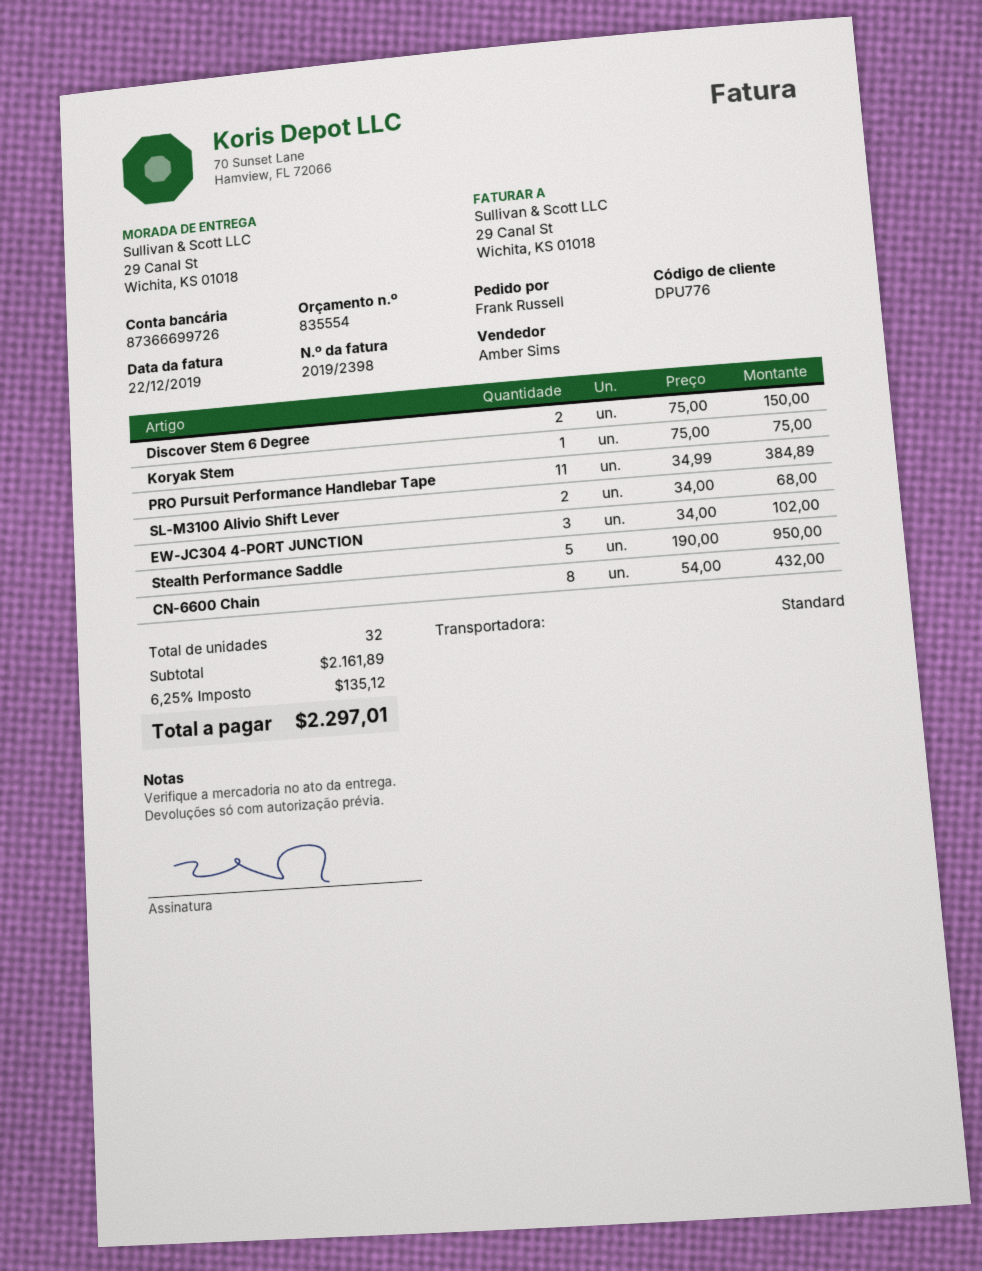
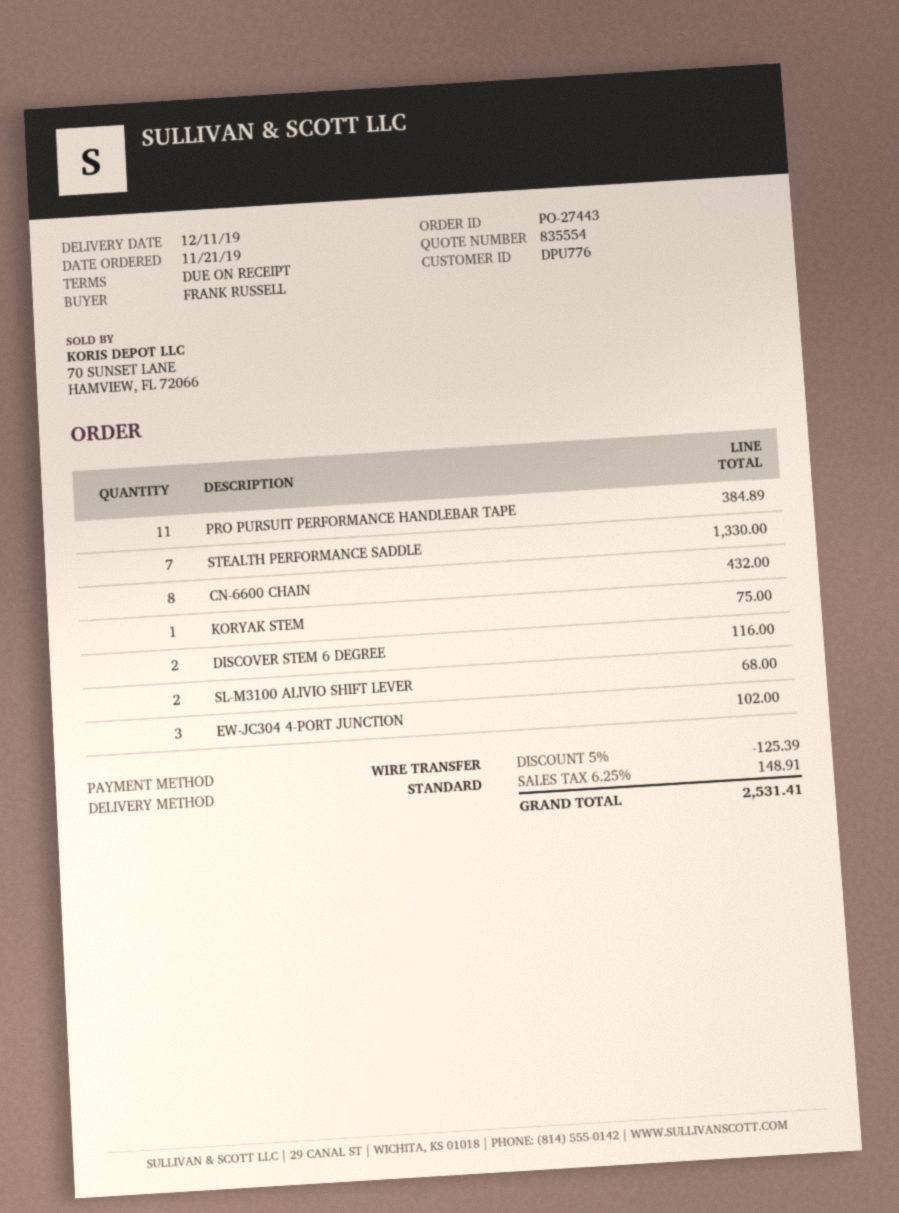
Discover Stem 6 Degree: 2 for 150.00 -> 2 for 116.00
Stealth Performance Saddle: 5 for 950.00 -> 7 for 1330.00
discount: none -> 5% = 125.39
tax: 6.25% = 135.12 -> 6.25% = 148.91
total: 2297.01 -> 2531.41

